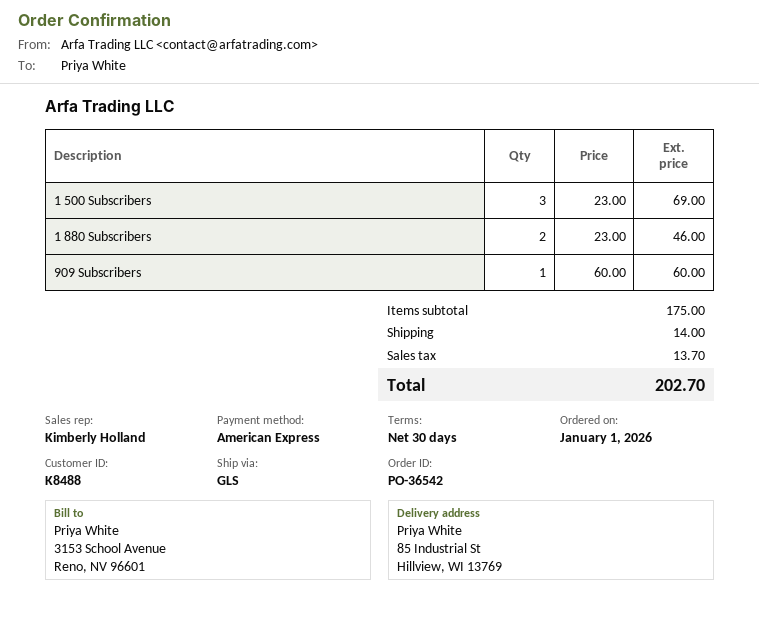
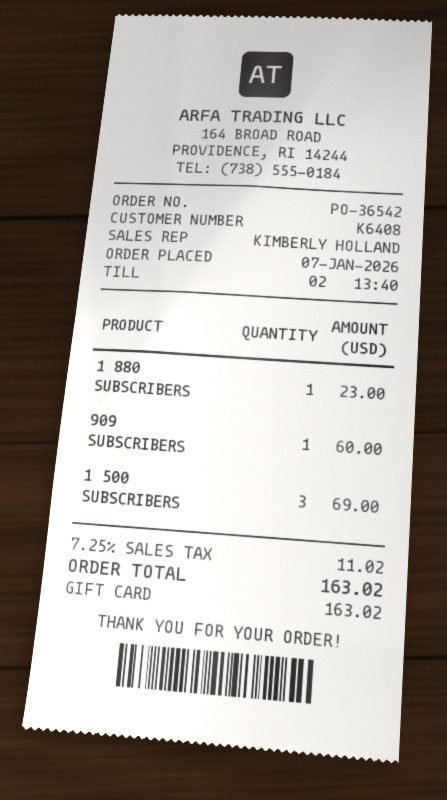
order date: 2026-01-01 -> 2026-01-07
customer number: K8488 -> K6408
payment method: American Express -> gift card
1 880 Subscribers: 2 for 46.00 -> 1 for 23.00
shipping: 14.00 -> none
tax: 13.70 -> 11.02
total: 202.70 -> 163.02

